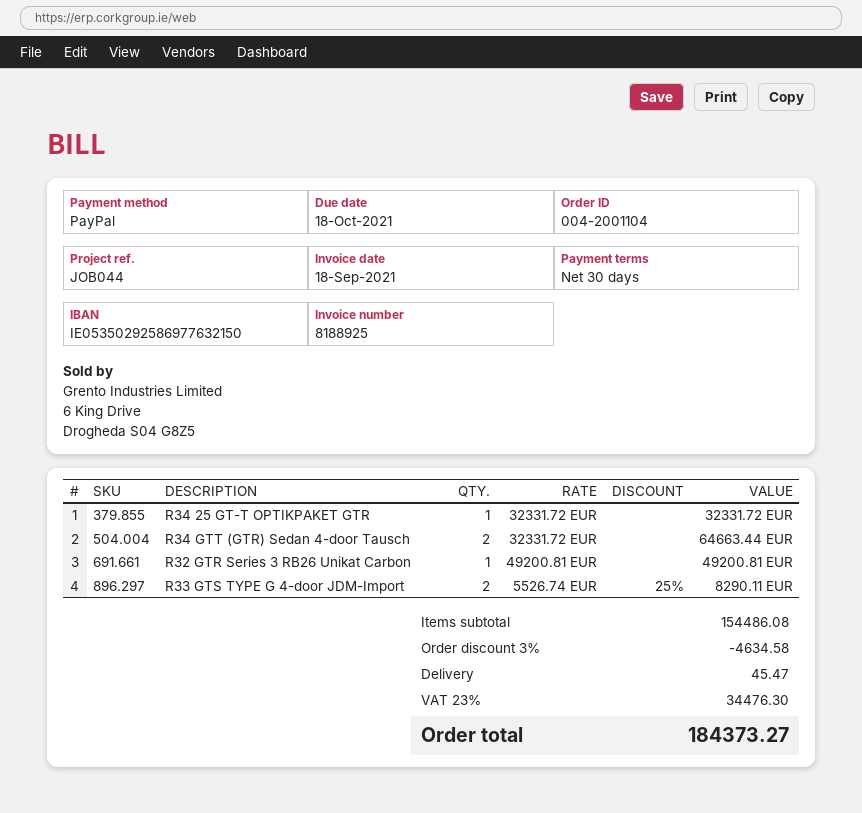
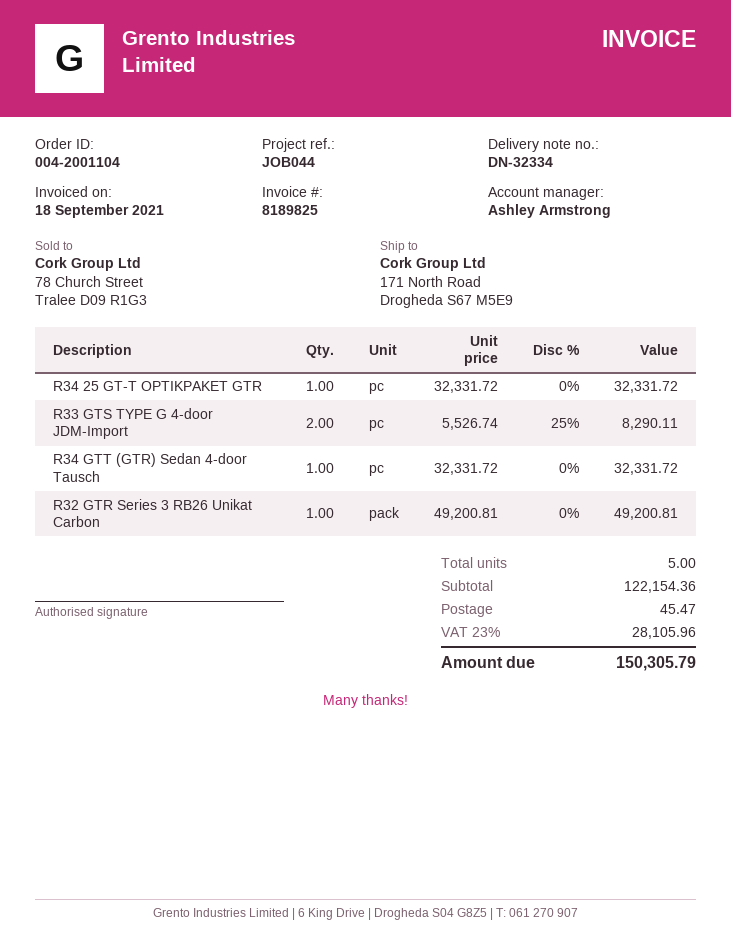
invoice number: 8188925 -> 8189825
R34 GTT (GTR) Sedan 4-door Tausch: 2 x 32331.72 = 64663.44 -> 1 x 32331.72 = 32331.72
subtotal: 154486.08 -> 122154.36
discount: 3% = 4634.58 -> none
tax: 23% = 34476.30 -> 23% = 28105.96
total: 184373.27 -> 150305.79

